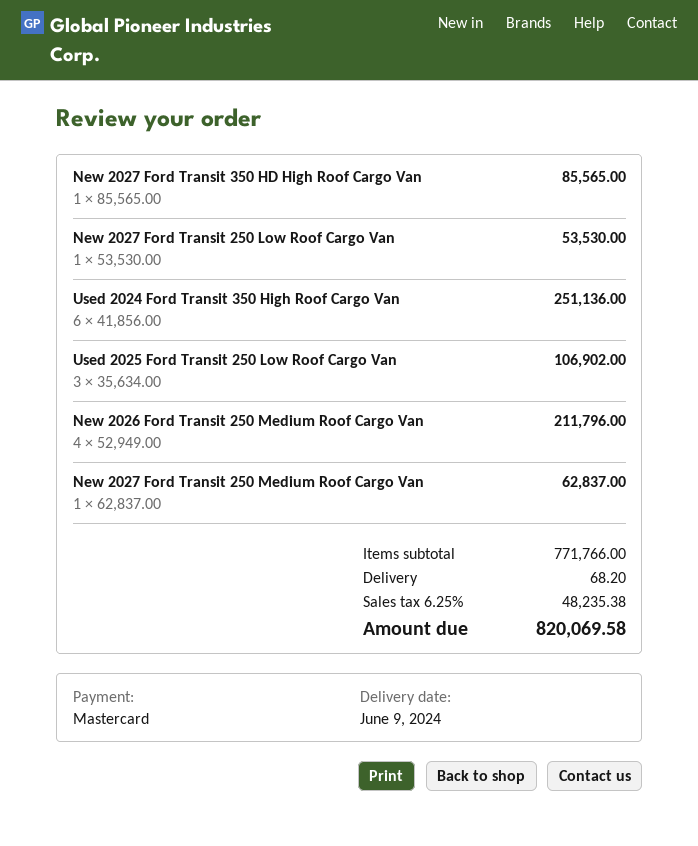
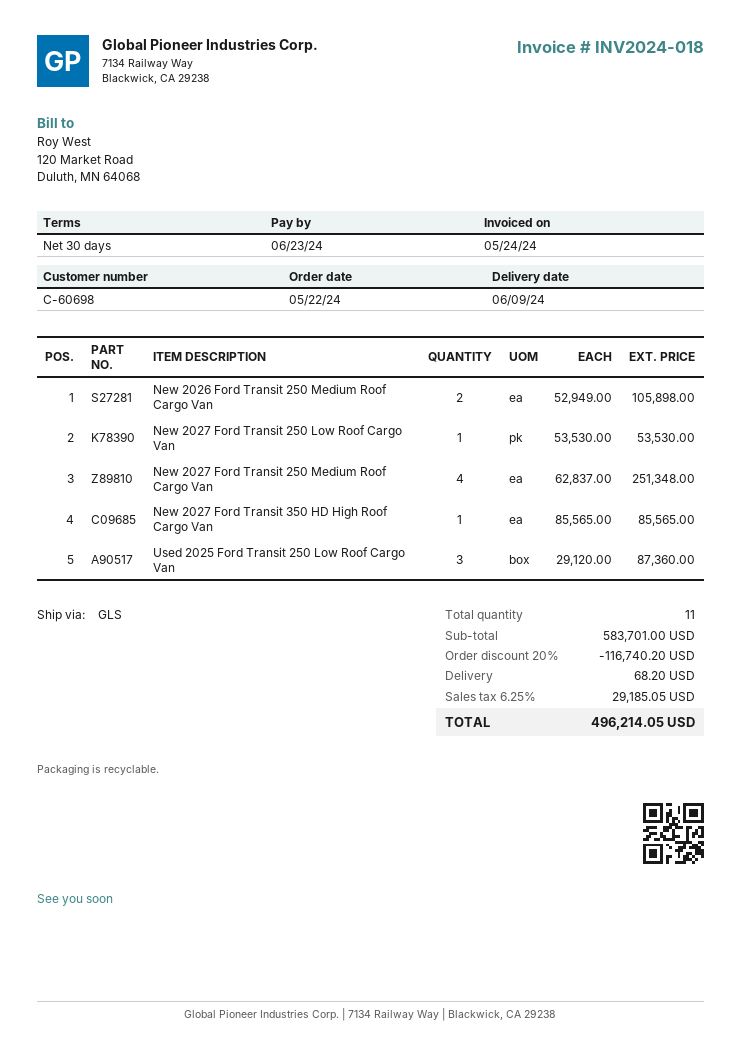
Used 2024 Ford Transit 350 High Roof Cargo Van: 6 x 41856.00 = 251136.00 -> none
Used 2025 Ford Transit 250 Low Roof Cargo Van: 3 x 35634.00 = 106902.00 -> 3 x 29120.00 = 87360.00
New 2026 Ford Transit 250 Medium Roof Cargo Van: 4 x 52949.00 = 211796.00 -> 2 x 52949.00 = 105898.00
New 2027 Ford Transit 250 Medium Roof Cargo Van: 1 x 62837.00 = 62837.00 -> 4 x 62837.00 = 251348.00
subtotal: 771766.00 -> 583701.00
discount: none -> 20% = 116740.20
tax: 6.25% = 48235.38 -> 6.25% = 29185.05
total: 820069.58 -> 496214.05

